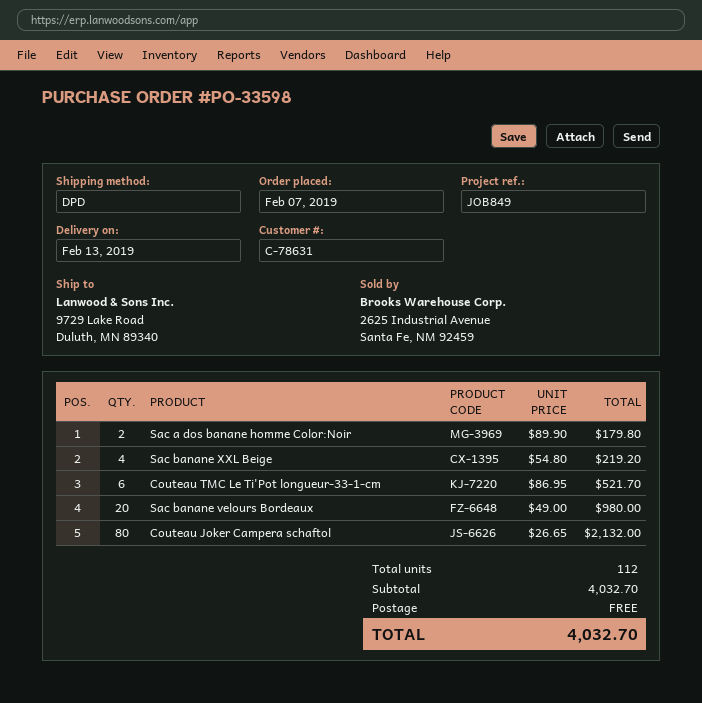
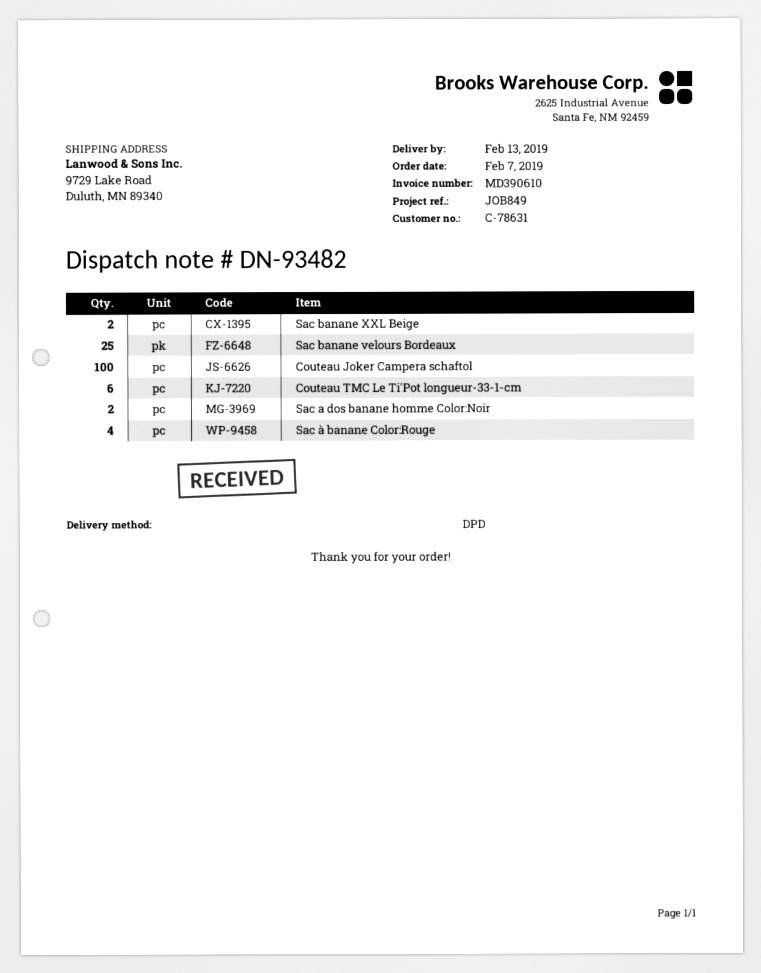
Sac banane XXL Beige: 4 -> 2
Sac banane velours Bordeaux: 20 -> 25
Couteau Joker Campera schaftol: 80 -> 100
Sac à banane Color:Rouge: none -> 4

